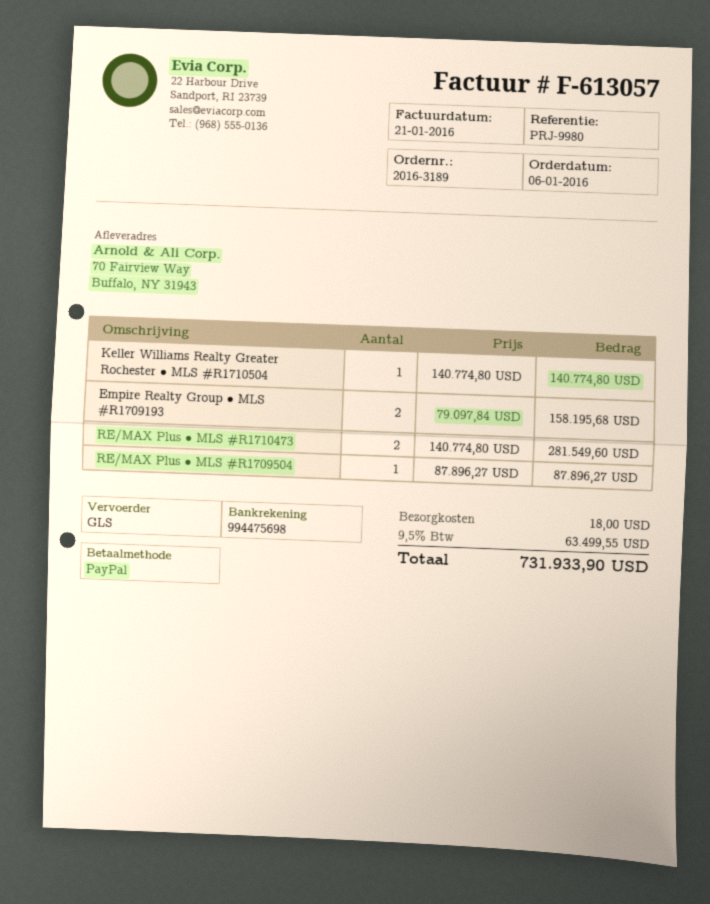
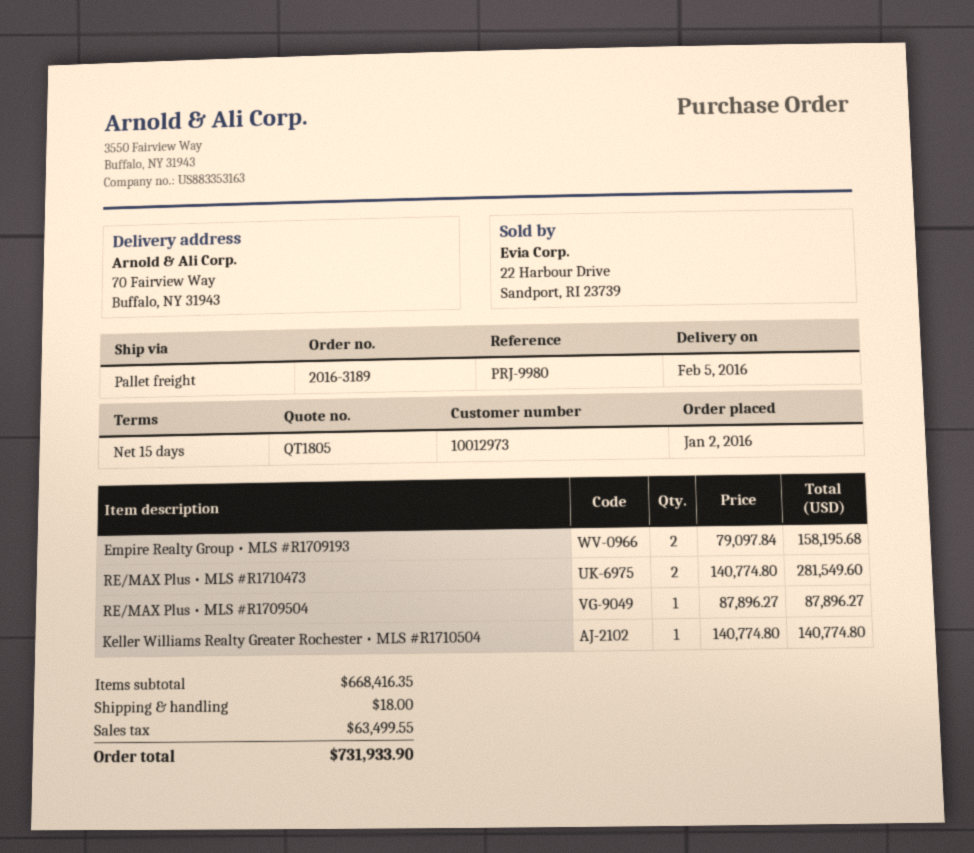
order date: 2016-01-06 -> 2016-01-02
shipping method: GLS -> pallet freight

